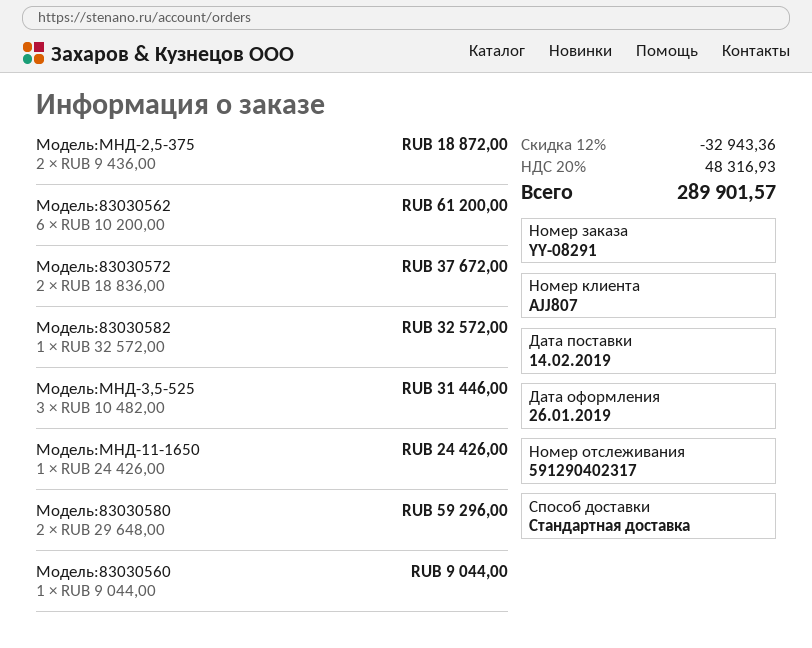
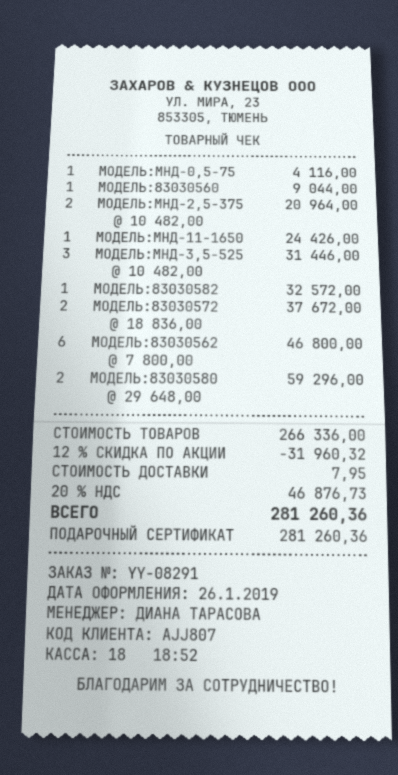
Модель:МНД-2,5-375: 2 x 9436.00 = 18872.00 -> 2 x 10482.00 = 20964.00
Модель:83030562: 6 x 10200.00 = 61200.00 -> 6 x 7800.00 = 46800.00
МОДЕЛЬ:МНД-0,5-75: none -> 1 x 4116.00 = 4116.00
discount: 12% = 32943.36 -> 12% = 31960.32
shipping: none -> 7.95
tax: 20% = 48316.93 -> 20% = 46876.73
total: 289901.57 -> 281260.36

